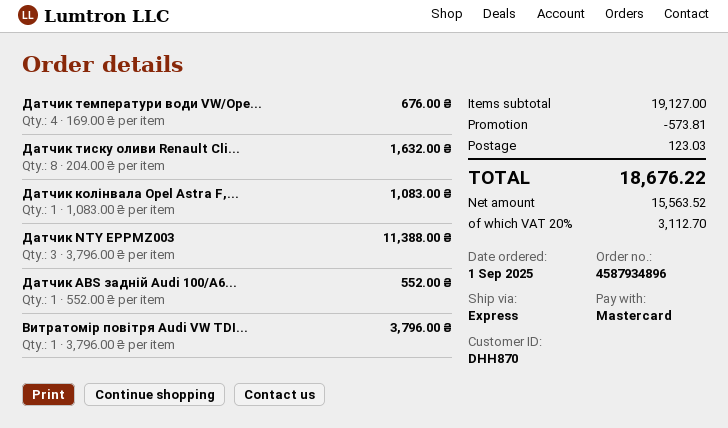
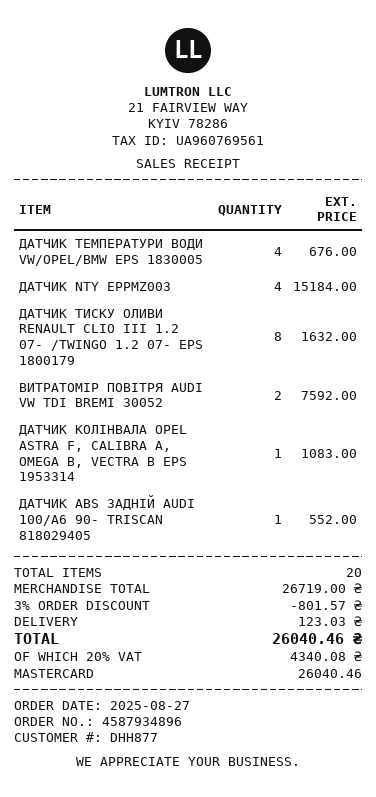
order date: 2025-09-01 -> 2025-08-27
customer number: DHH870 -> DHH877
Датчик NTY EPPMZ003: 3 for 11388.00 -> 4 for 15184.00
Витратомір повітря Audi VW TDI...: 1 for 3796.00 -> 2 for 7592.00
subtotal: 19127.00 -> 26719.00
discount: 573.81 -> 801.57
tax: 20% = 3112.70 -> 20% = 4340.08
total: 18676.22 -> 26040.46

